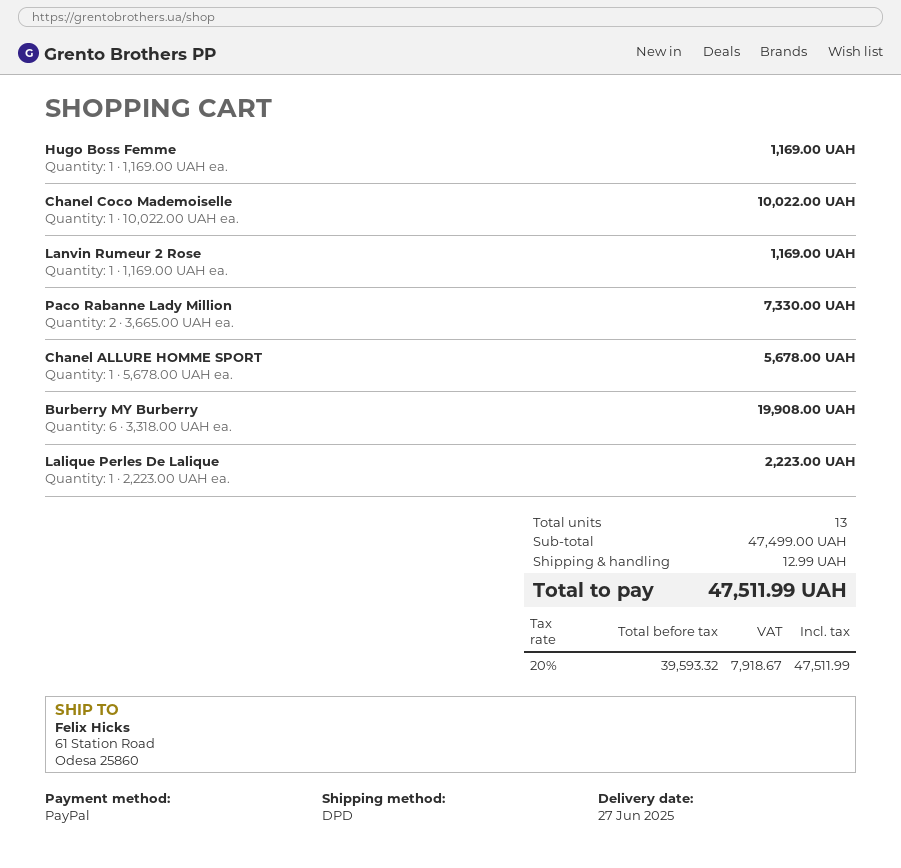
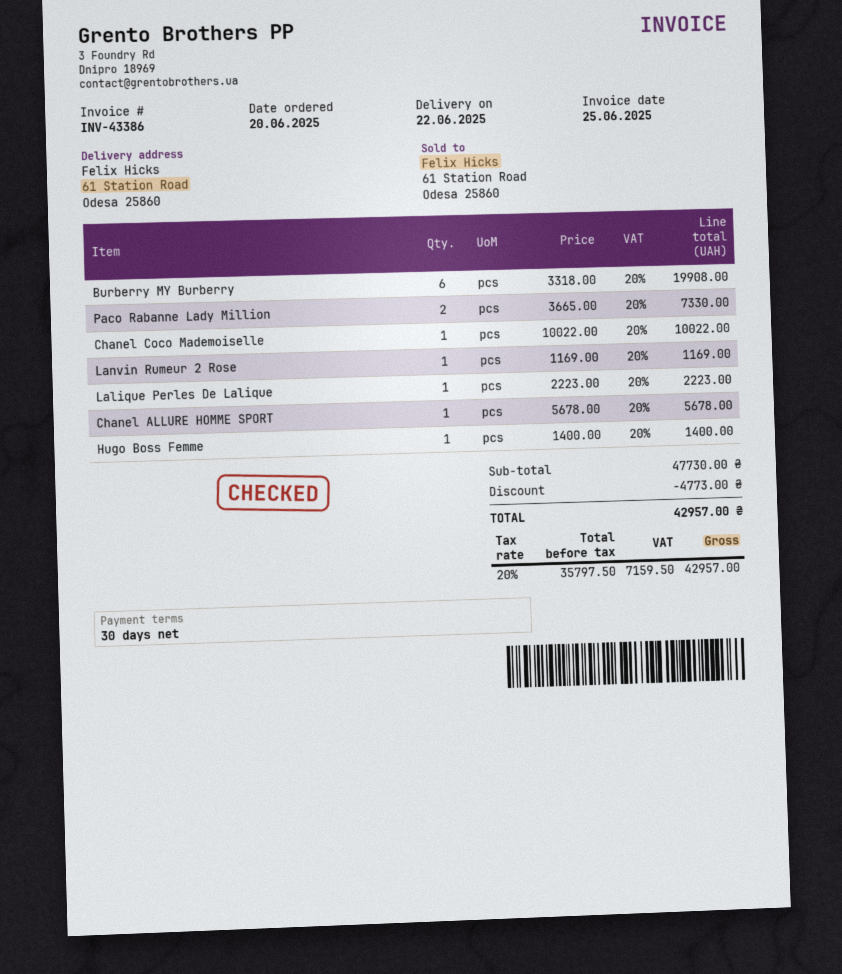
delivery date: 2025-06-27 -> 2025-06-22
Hugo Boss Femme: 1 x 1169.00 = 1169.00 -> 1 x 1400.00 = 1400.00
subtotal: 47499.00 -> 47730.00
discount: none -> 4773.00
shipping: 12.99 -> none
net: 39593.32 -> 35797.50
tax: 20% = 7918.67 -> 20% = 7159.50
total: 47511.99 -> 42957.00

